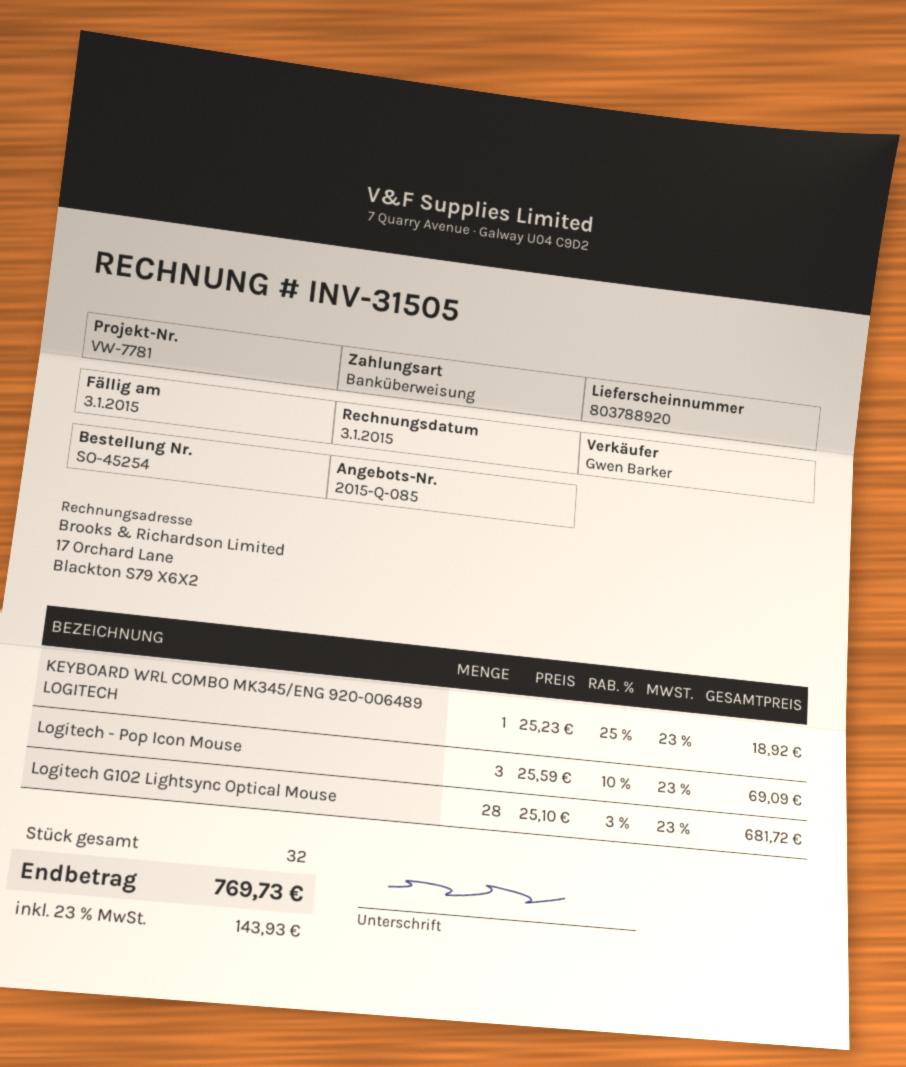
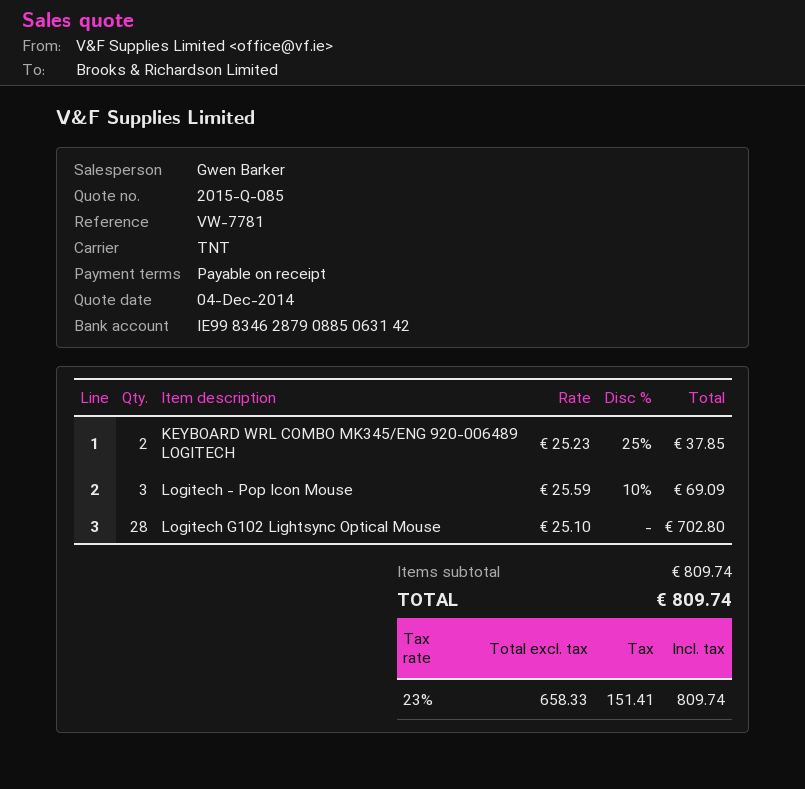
KEYBOARD WRL COMBO MK345/ENG 920-006489 LOGITECH: 1 x 25.23 - 25% = 18.92 -> 2 x 25.23 - 25% = 37.85
Logitech G102 Lightsync Optical Mouse: 28 x 25.10 - 3% = 681.72 -> 28 x 25.10 = 702.80
tax: 23% = 143.93 -> 23% = 151.41
total: 769.73 -> 809.74

